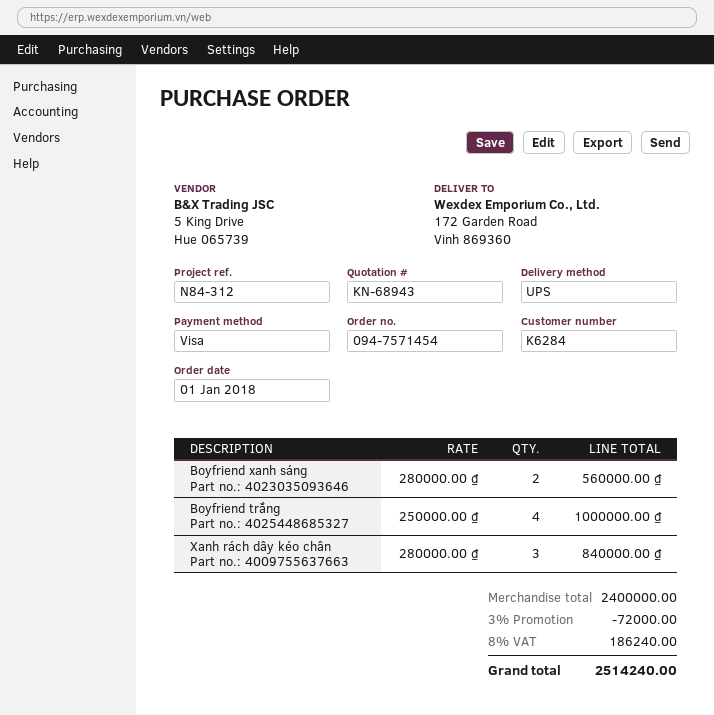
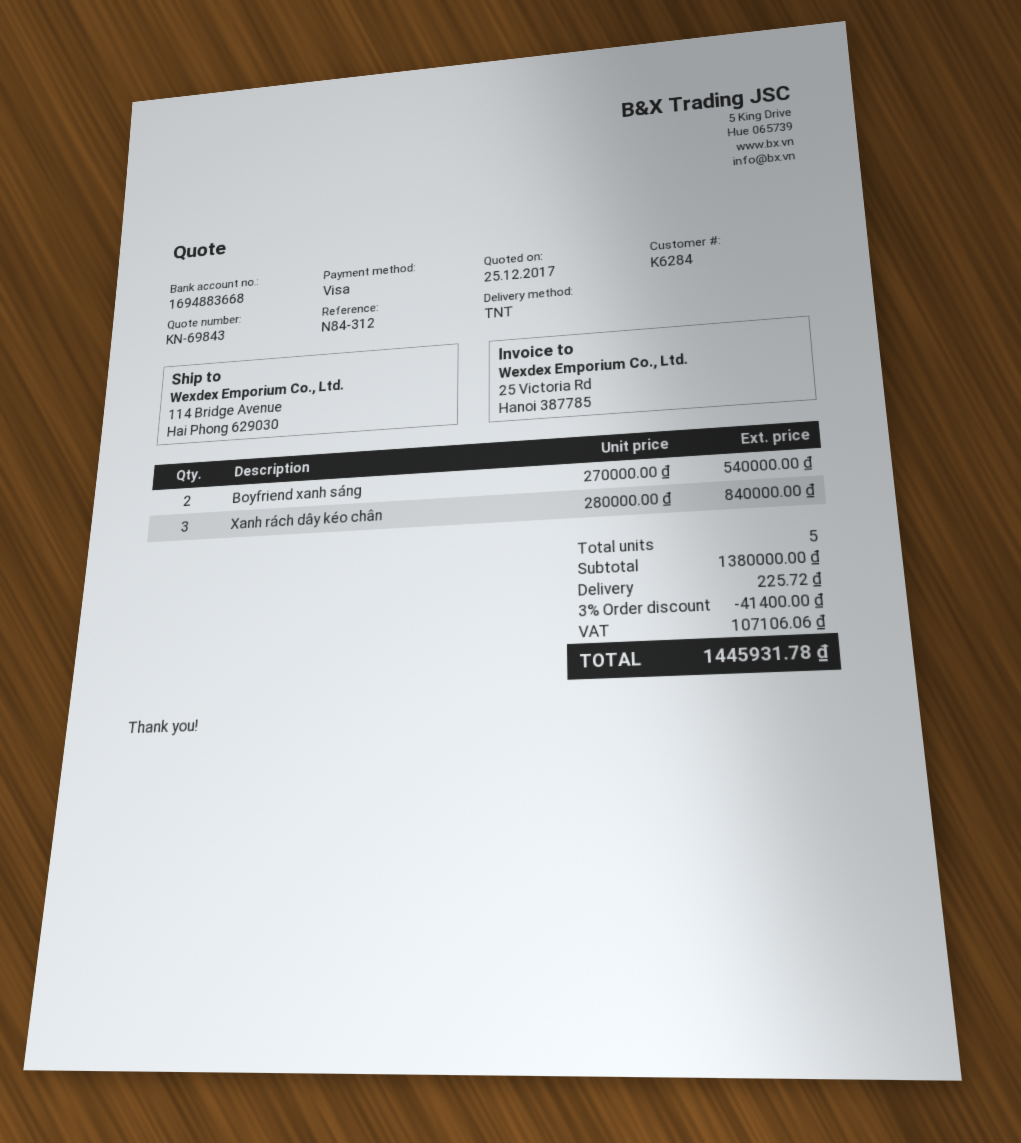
quote number: KN-68943 -> KN-69843
shipping method: UPS -> TNT
ship to: 172 Garden Road, Vinh 869360 -> 114 Bridge Avenue, Hai Phong 629030
Boyfriend xanh sáng: 2 x 280000.00 = 560000.00 -> 2 x 270000.00 = 540000.00
Boyfriend trắng: 4 x 250000.00 = 1000000.00 -> none
subtotal: 2400000.00 -> 1380000.00
discount: 3% = 72000.00 -> 3% = 41400.00
shipping: none -> 225.72
tax: 186240.00 -> 107106.06
total: 2514240.00 -> 1445931.78

